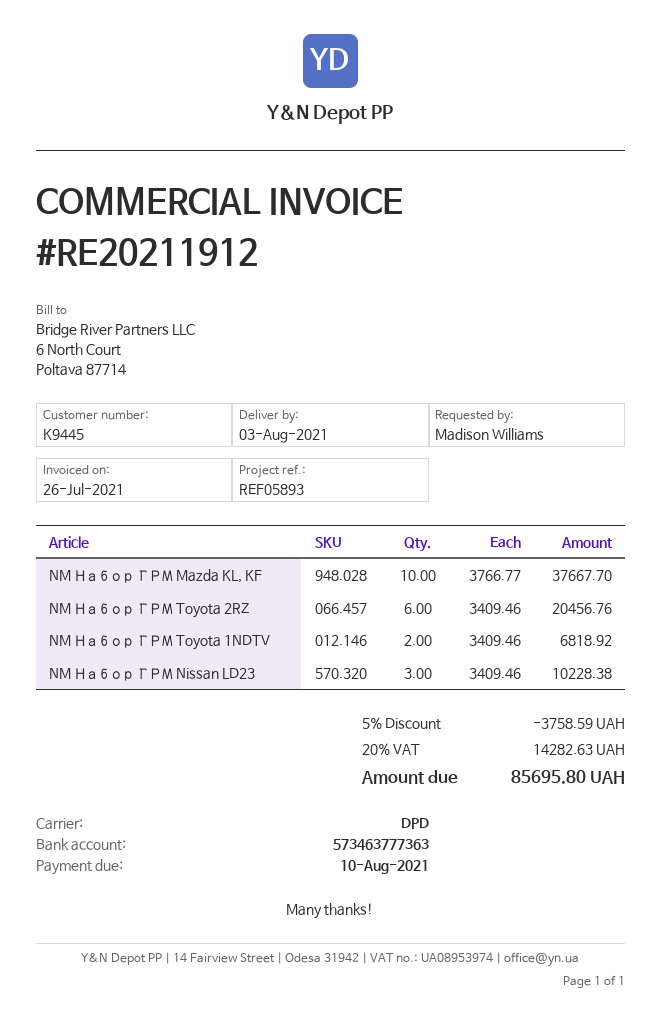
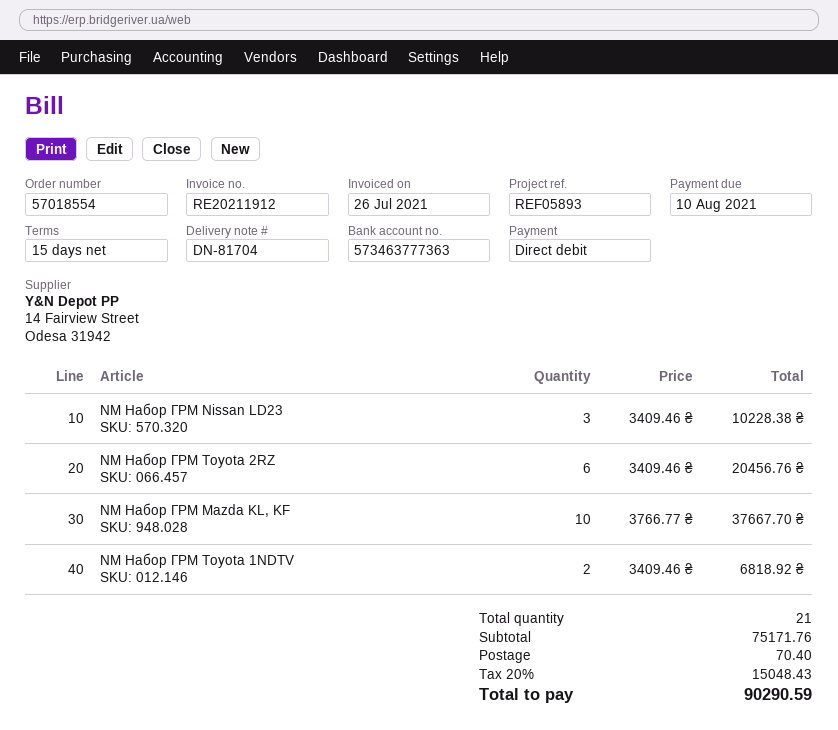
discount: 5% = 3758.59 -> none
shipping: none -> 70.40
tax: 20% = 14282.63 -> 20% = 15048.43
total: 85695.80 -> 90290.59

